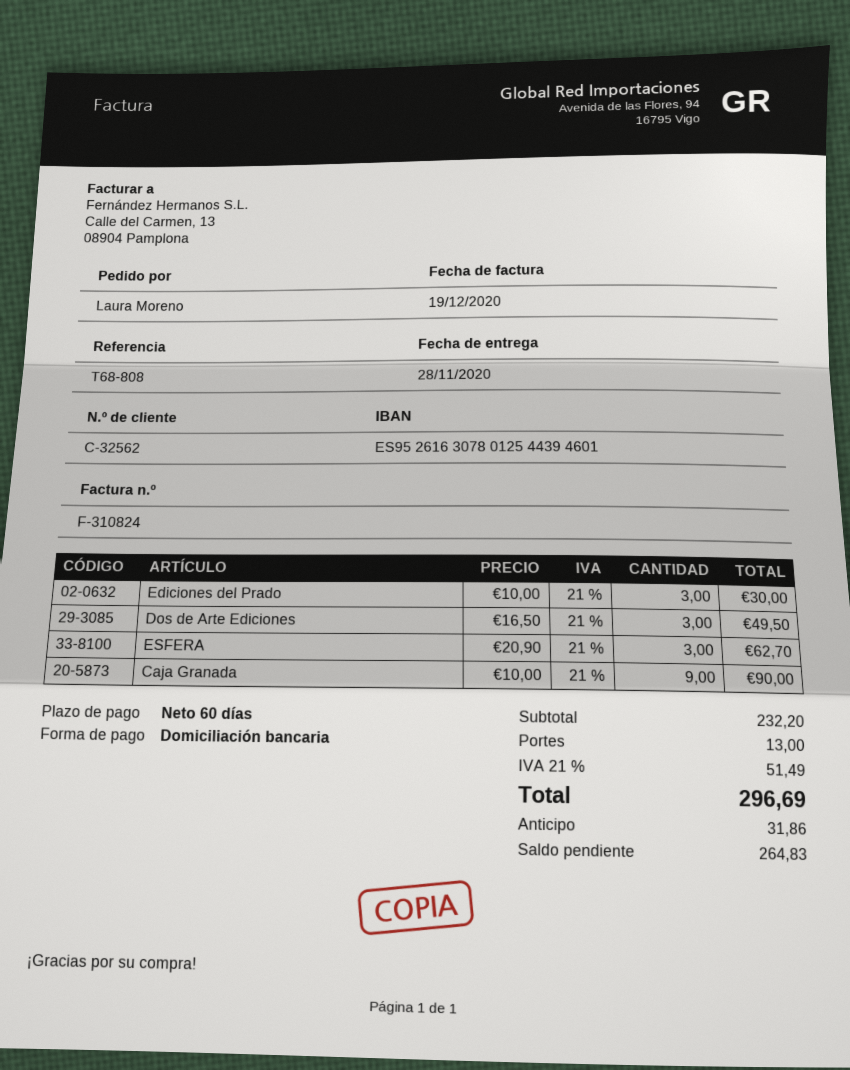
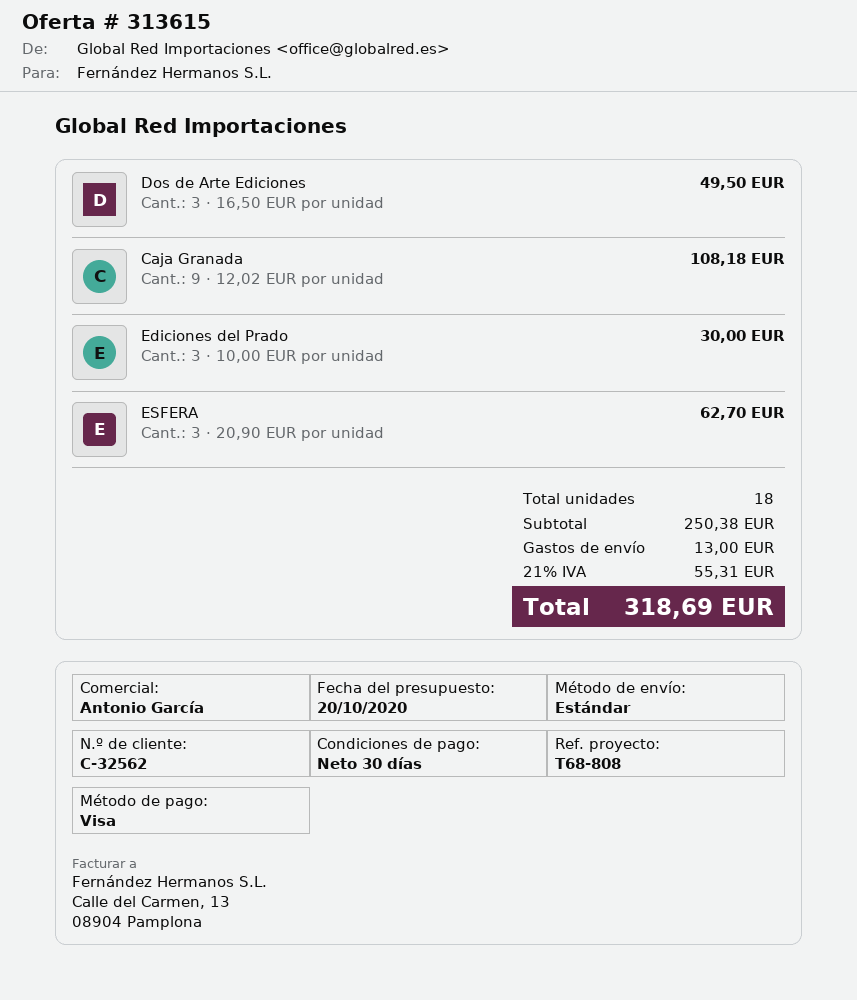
payment terms: 60 days -> 30 days
payment method: direct debit -> Visa
Caja Granada: 9 x 10.00 = 90.00 -> 9 x 12.02 = 108.18
subtotal: 232.20 -> 250.38
tax: 21% = 51.49 -> 21% = 55.31
total: 296.69 -> 318.69

